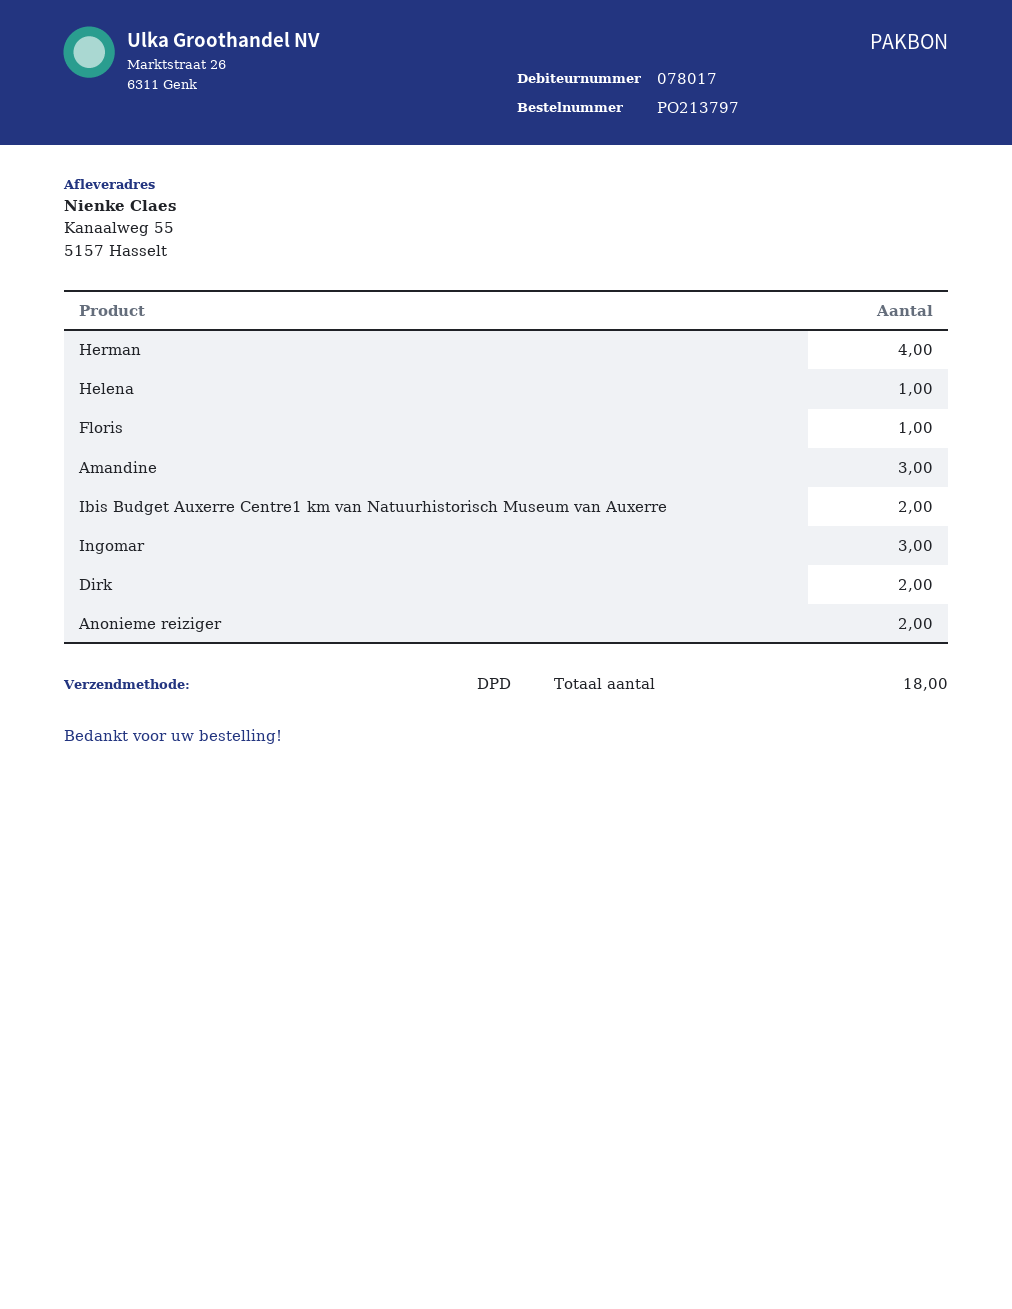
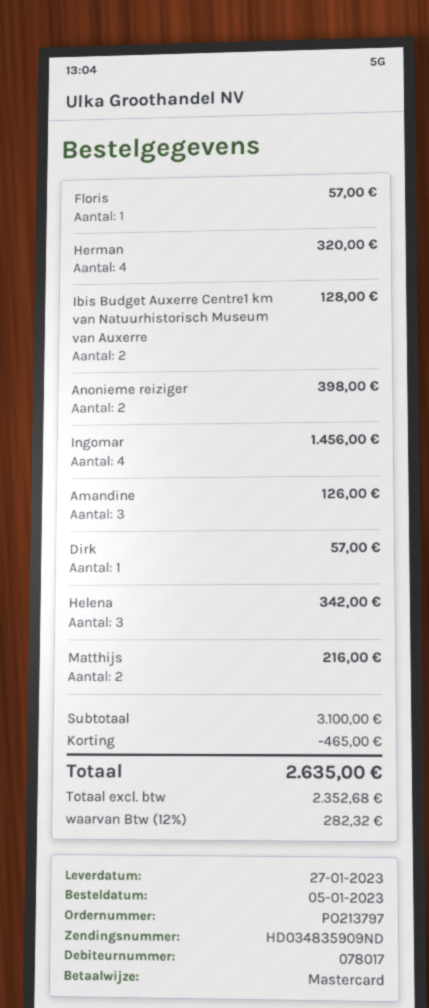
Helena: 1 -> 3
Ingomar: 3 -> 4
Dirk: 2 -> 1
Matthijs: none -> 2

